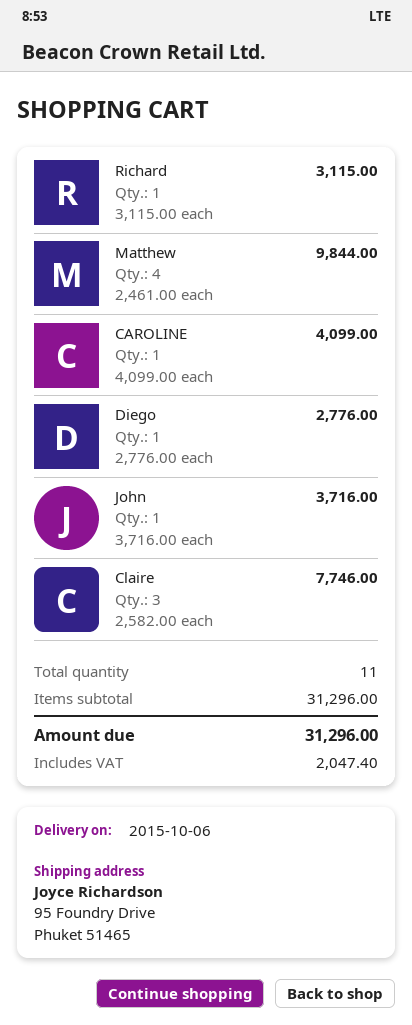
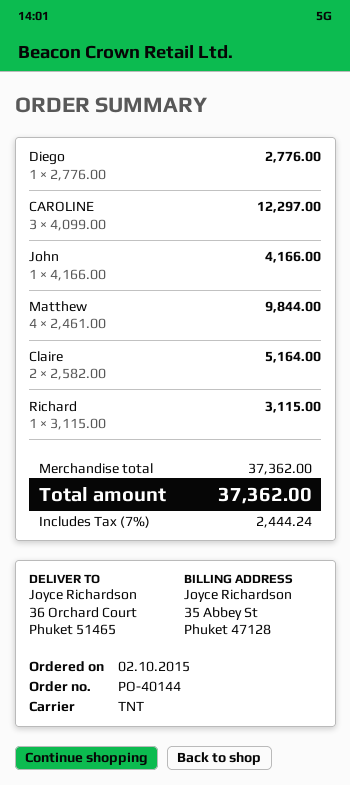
ship to: 95 Foundry Drive, Phuket 51465 -> 36 Orchard Court, Phuket 51465
CAROLINE: 1 x 4099.00 = 4099.00 -> 3 x 4099.00 = 12297.00
John: 1 x 3716.00 = 3716.00 -> 1 x 4166.00 = 4166.00
Claire: 3 x 2582.00 = 7746.00 -> 2 x 2582.00 = 5164.00
subtotal: 31296.00 -> 37362.00
tax: 2047.40 -> 2444.24
total: 31296.00 -> 37362.00

